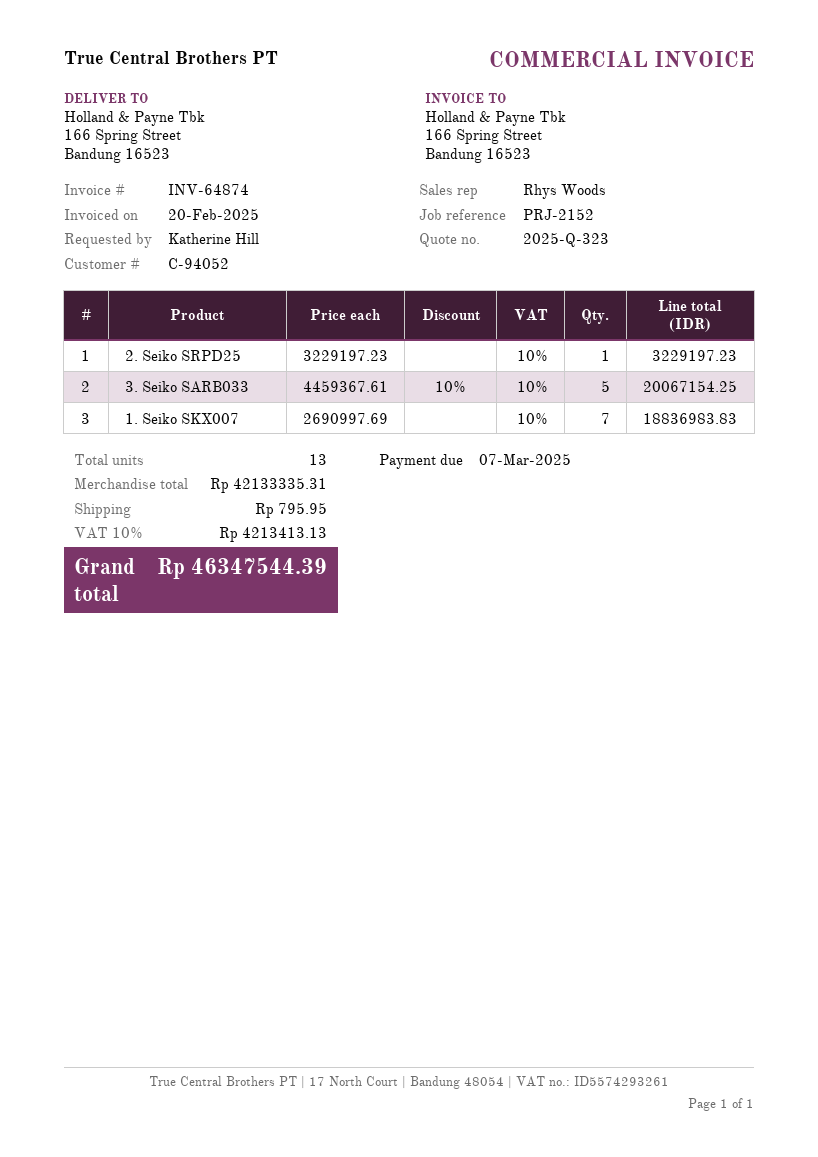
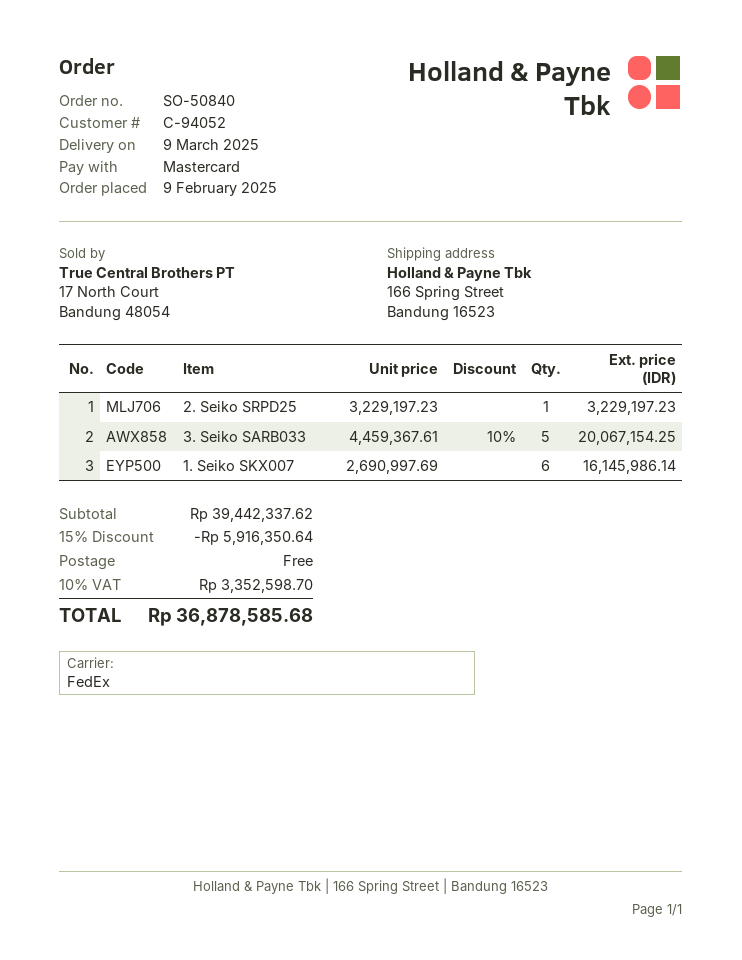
1. Seiko SKX007: 7 x 2690997.69 = 18836983.83 -> 6 x 2690997.69 = 16145986.14
subtotal: 42133335.31 -> 39442337.62
discount: none -> 15% = 5916350.64
shipping: 795.95 -> 0.00
tax: 10% = 4213413.13 -> 10% = 3352598.70
total: 46347544.39 -> 36878585.68

